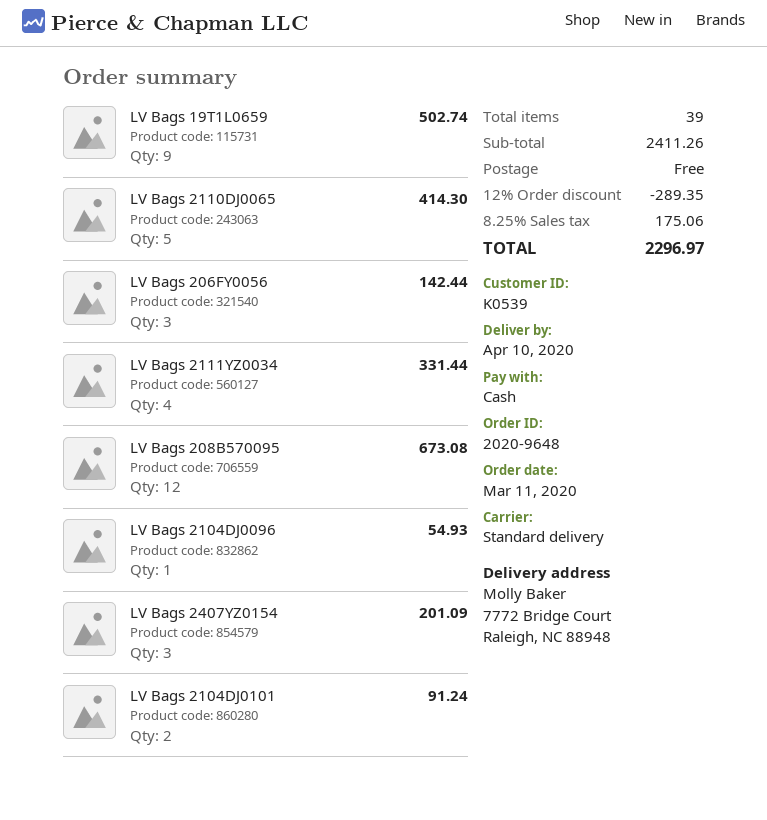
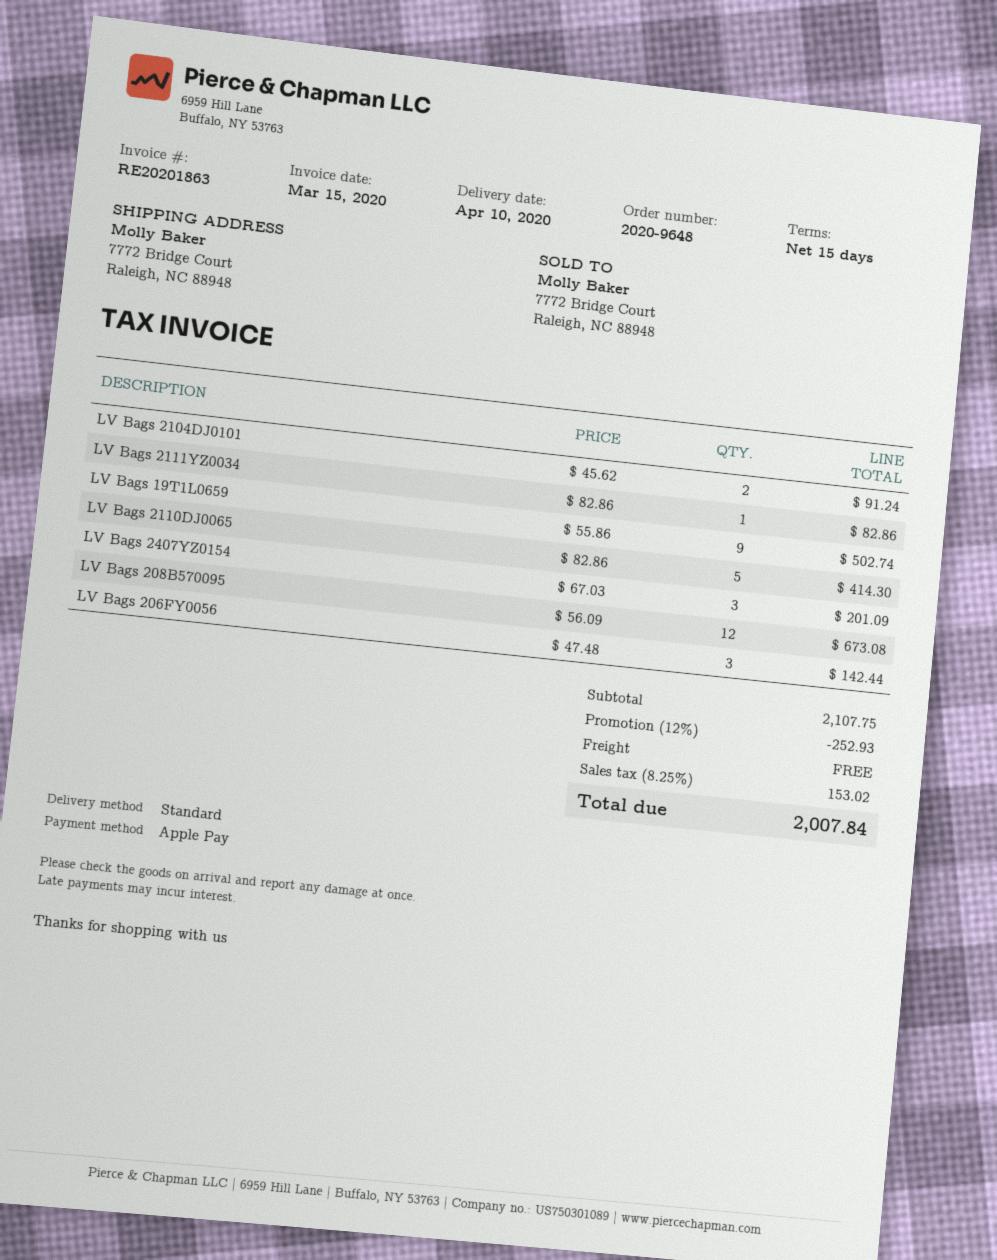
payment method: cash -> Apple Pay
LV Bags 2111YZ0034: 4 for 331.44 -> 1 for 82.86
LV Bags 2104DJ0096: 1 for 54.93 -> none
subtotal: 2411.26 -> 2107.75
discount: 12% = 289.35 -> 12% = 252.93
tax: 8.25% = 175.06 -> 8.25% = 153.02
total: 2296.97 -> 2007.84

